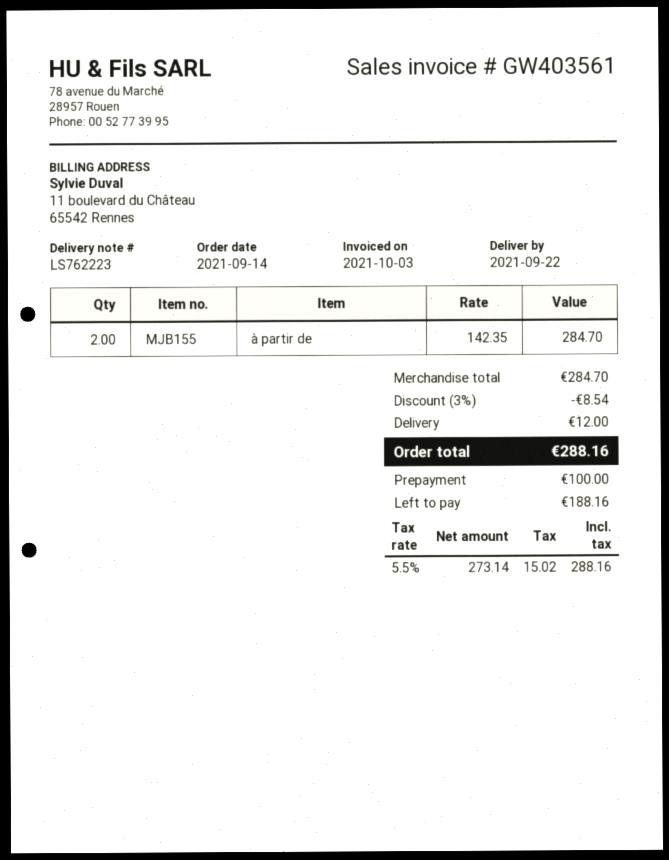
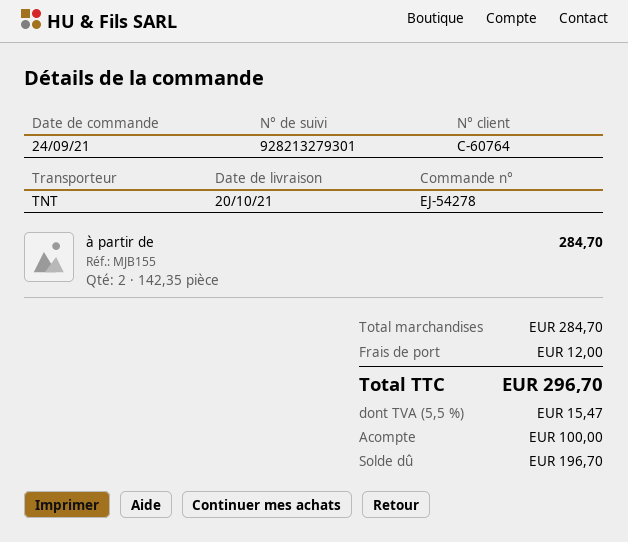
order date: 2021-09-14 -> 2021-09-24
delivery date: 2021-09-22 -> 2021-10-20
discount: 3% = 8.54 -> none
tax: 5.5% = 15.02 -> 5.5% = 15.47
total: 288.16 -> 296.70
balance: 188.16 -> 196.70

